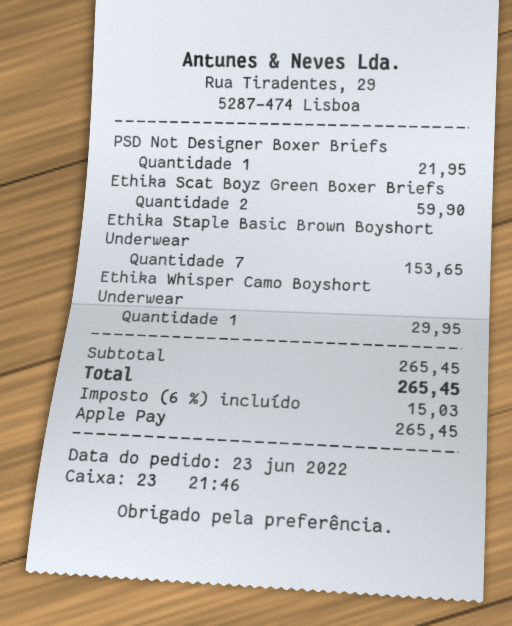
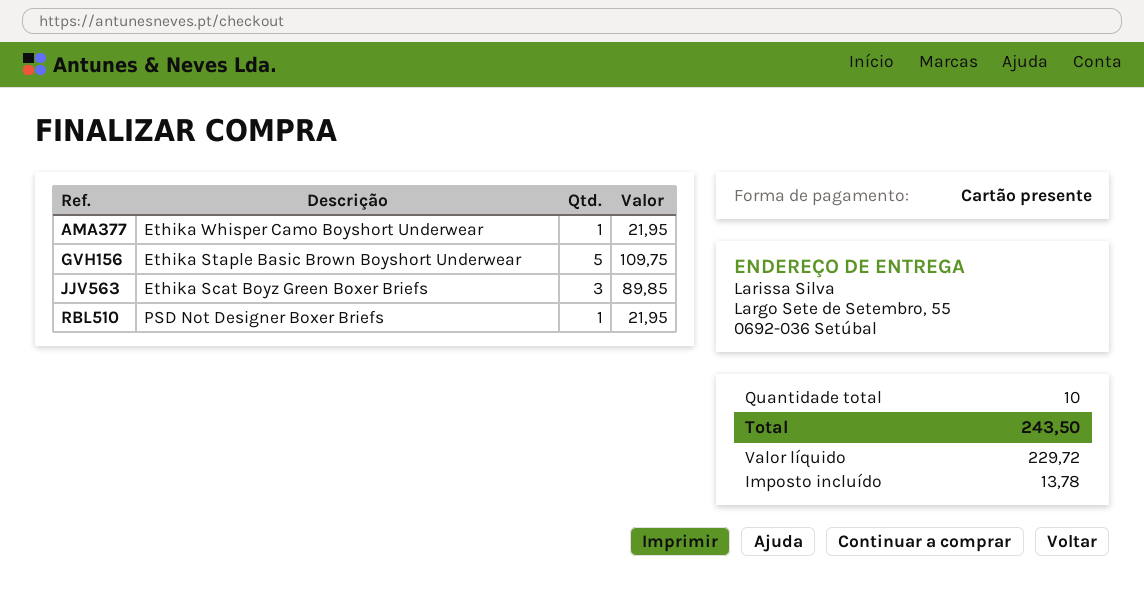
payment method: Apple Pay -> gift card
Ethika Scat Boyz Green Boxer Briefs: 2 for 59.90 -> 3 for 89.85
Ethika Staple Basic Brown Boyshort Underwear: 7 for 153.65 -> 5 for 109.75
Ethika Whisper Camo Boyshort Underwear: 1 for 29.95 -> 1 for 21.95
tax: 15.03 -> 13.78
total: 265.45 -> 243.50

